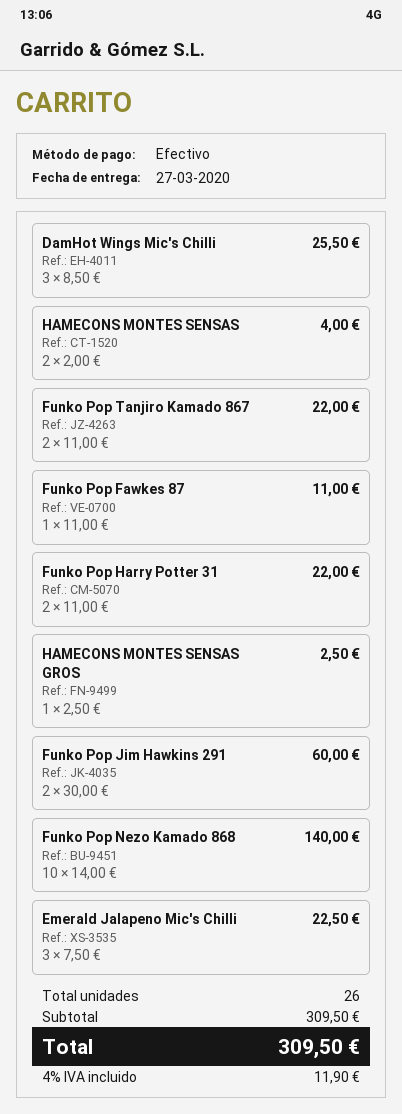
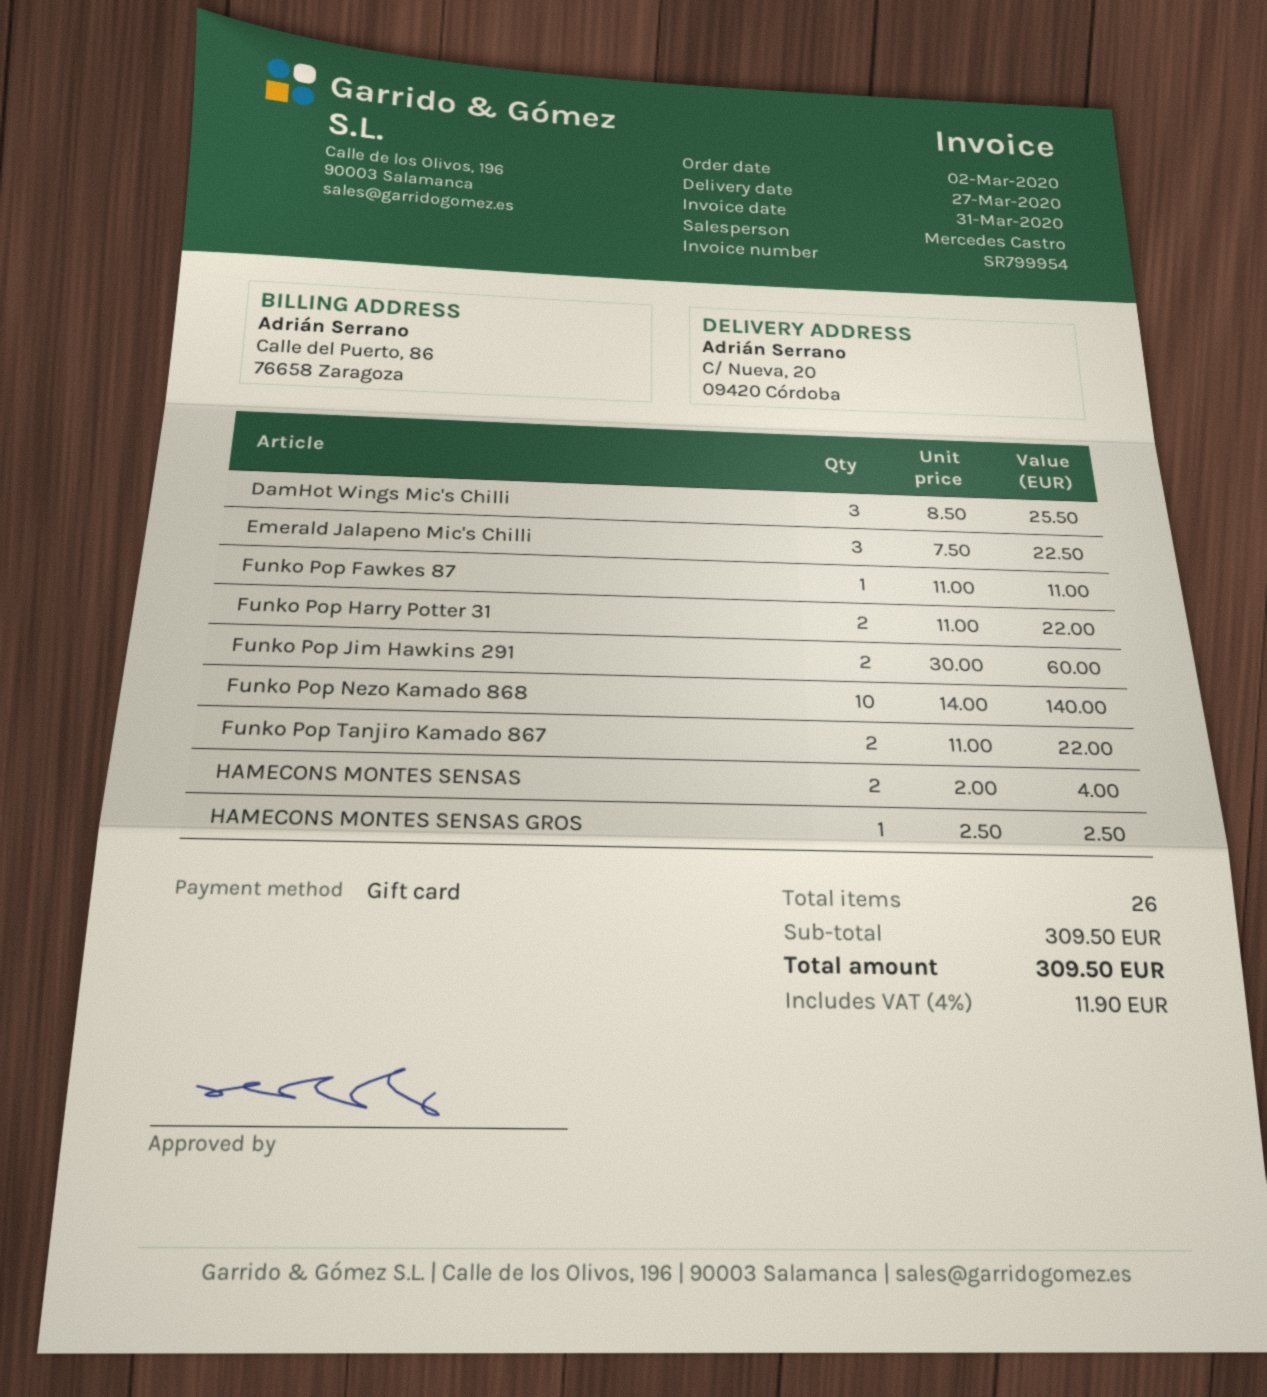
payment method: cash -> gift card

